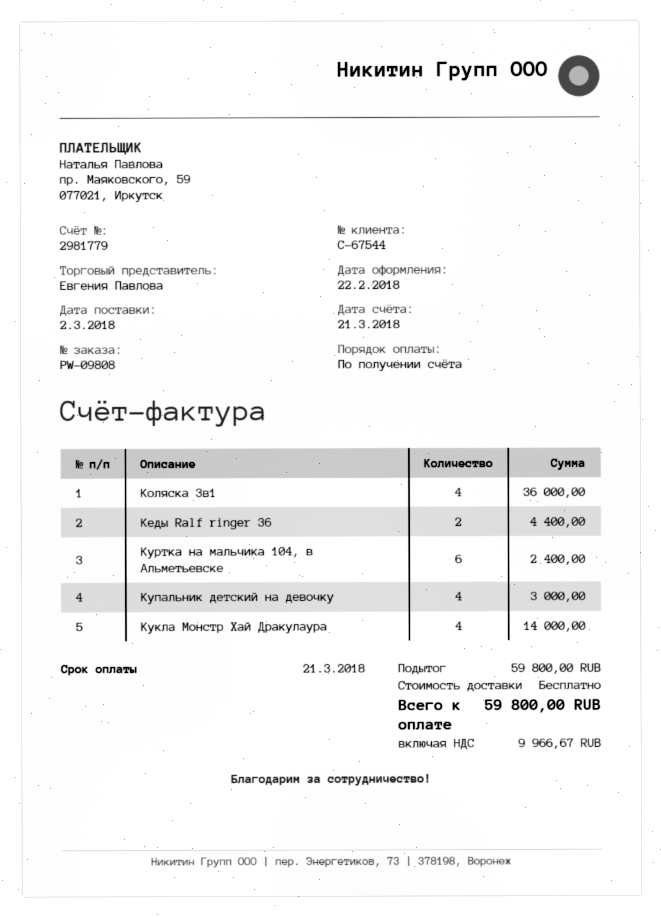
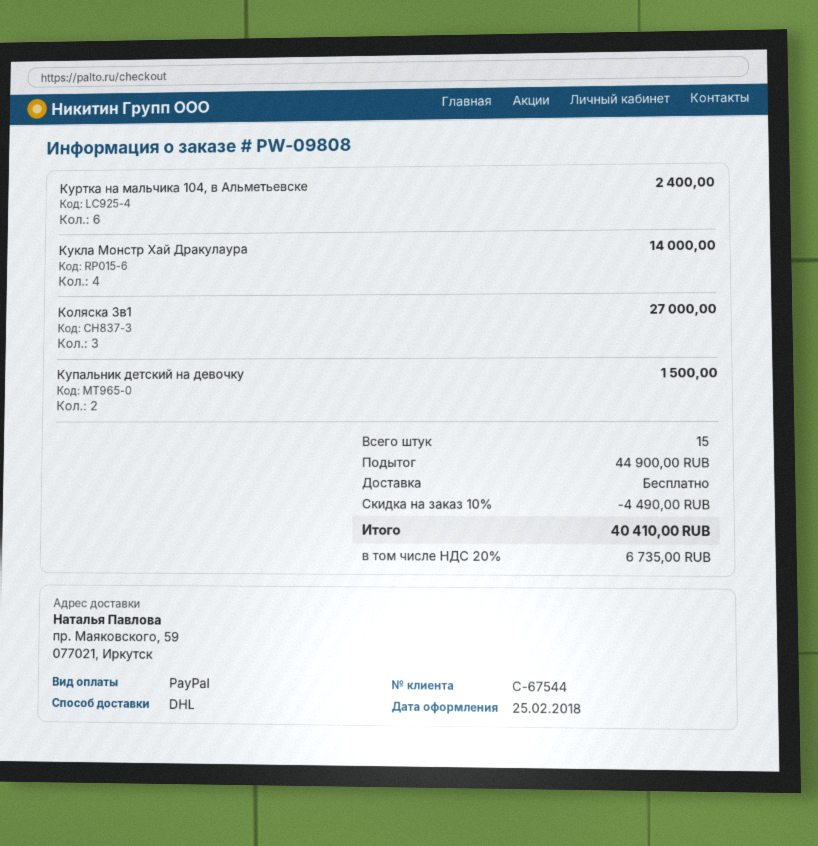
order date: 2018-02-22 -> 2018-02-25
Коляска 3в1: 4 for 36000.00 -> 3 for 27000.00
Кеды Ralf ringer 36: 2 for 4400.00 -> none
Купальник детский на девочку: 4 for 3000.00 -> 2 for 1500.00
subtotal: 59800.00 -> 44900.00
discount: none -> 10% = 4490.00
tax: 9966.67 -> 6735.00
total: 59800.00 -> 40410.00

